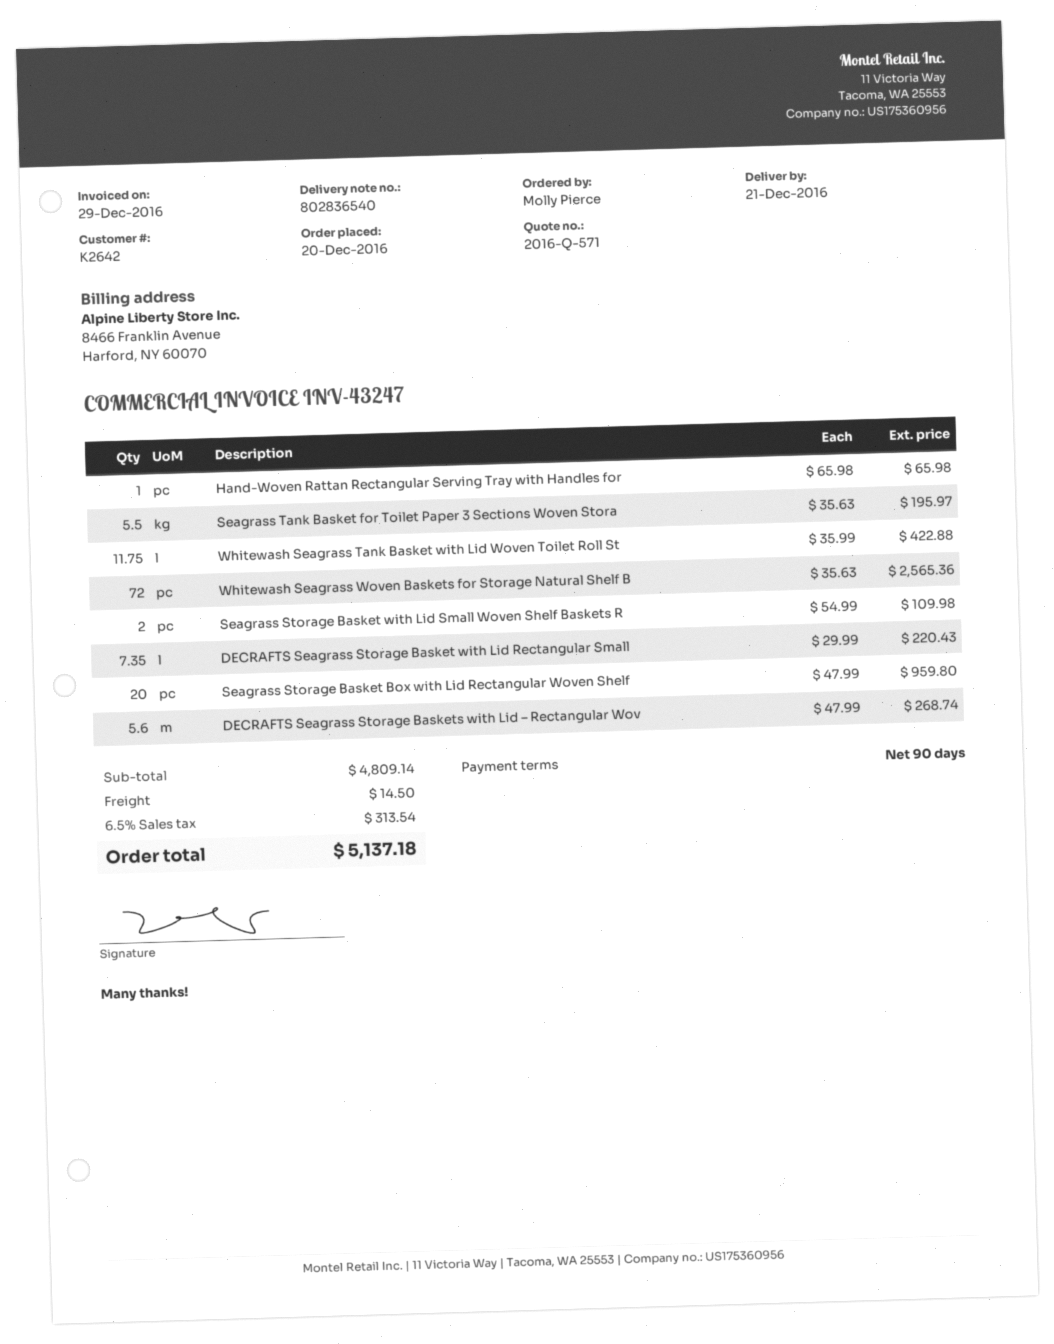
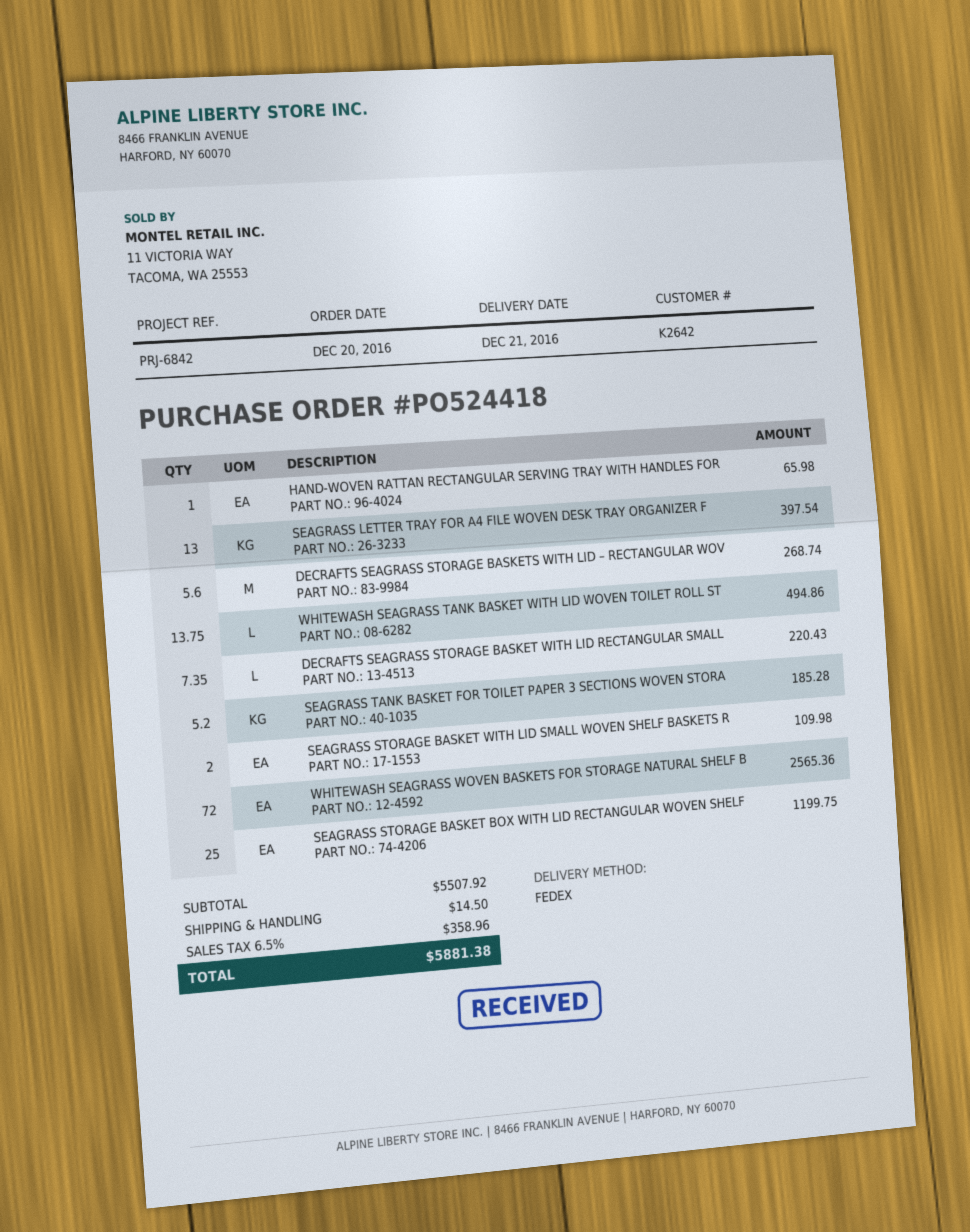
Seagrass Tank Basket for Toilet Paper 3 Sections Woven Stora: 5.5 for 195.97 -> 5.2 for 185.28
Whitewash Seagrass Tank Basket with Lid Woven Toilet Roll St: 11.75 for 422.88 -> 13.75 for 494.86
Seagrass Storage Basket Box with Lid Rectangular Woven Shelf: 20 for 959.80 -> 25 for 1199.75
SEAGRASS LETTER TRAY FOR A4 FILE WOVEN DESK TRAY ORGANIZER F: none -> 13 for 397.54
subtotal: 4809.14 -> 5507.92
tax: 6.5% = 313.54 -> 6.5% = 358.96
total: 5137.18 -> 5881.38

